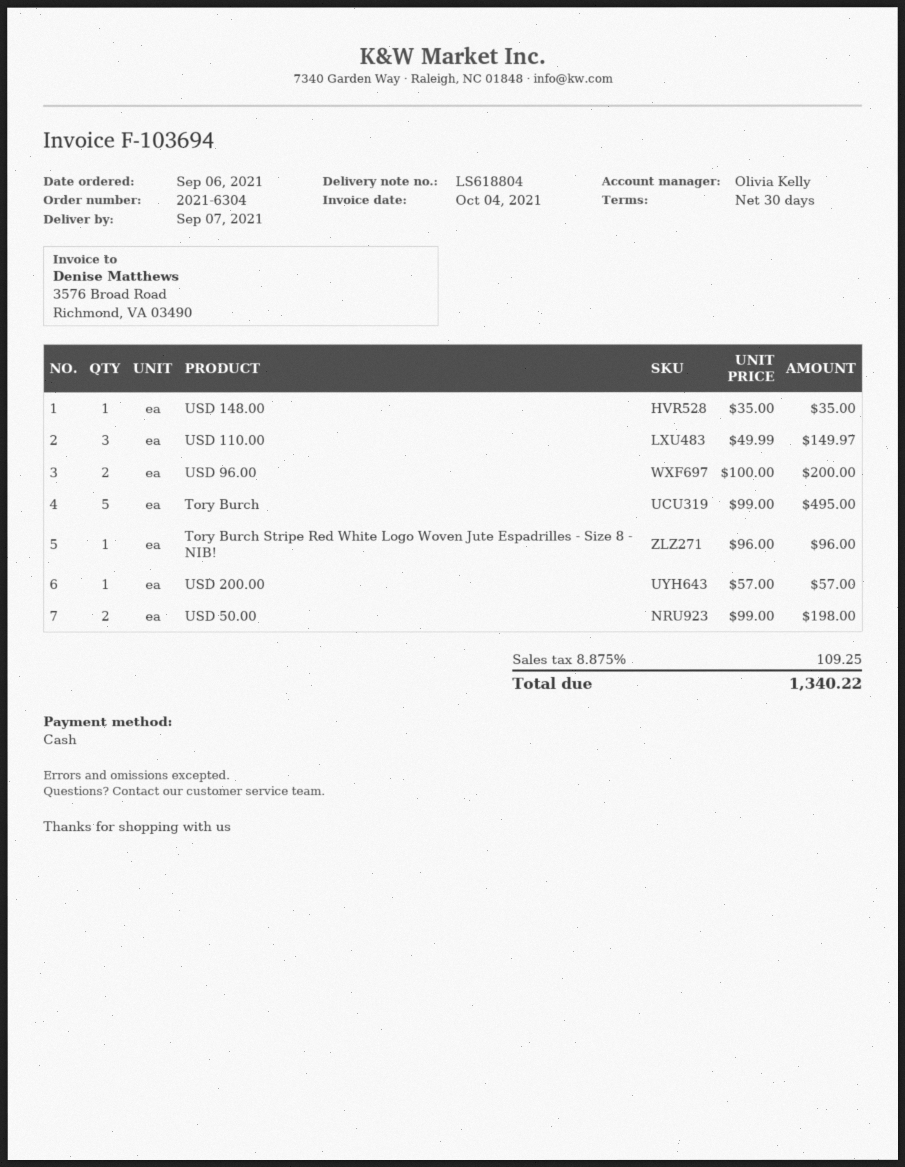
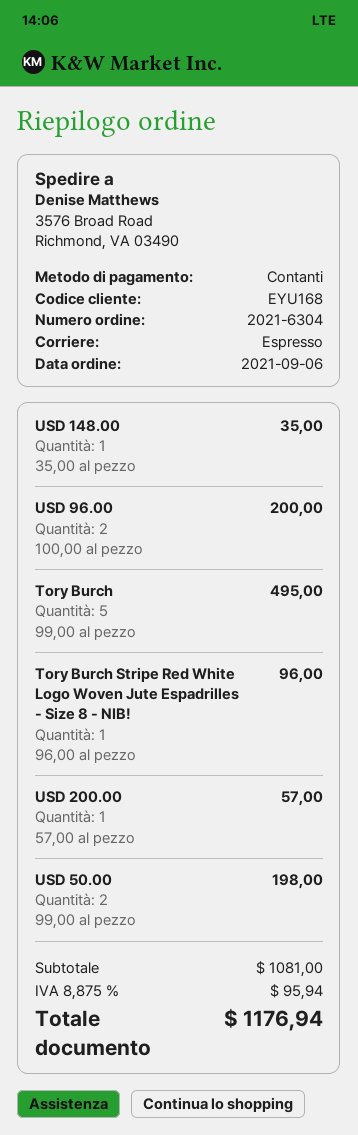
USD 110.00: 3 x 49.99 = 149.97 -> none
tax: 8.875% = 109.25 -> 8.875% = 95.94
total: 1340.22 -> 1176.94

